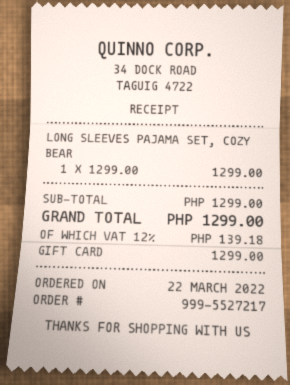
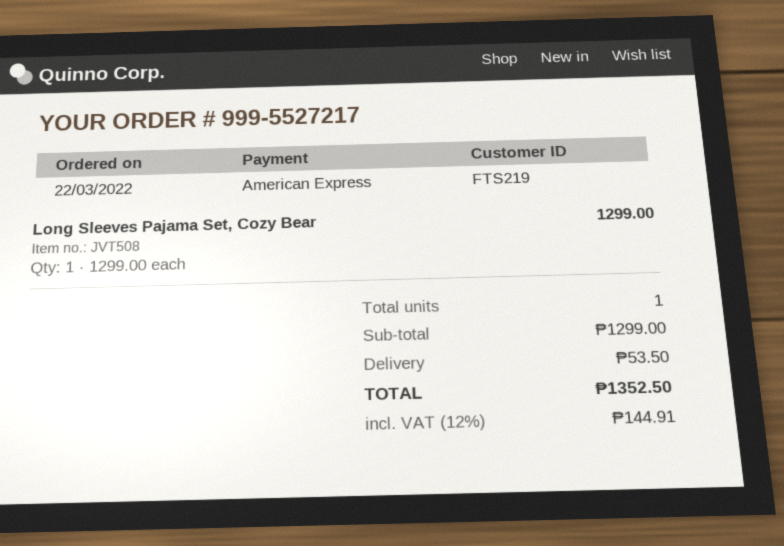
payment method: gift card -> American Express
shipping: none -> 53.50
tax: 12% = 139.18 -> 12% = 144.91
total: 1299.00 -> 1352.50

